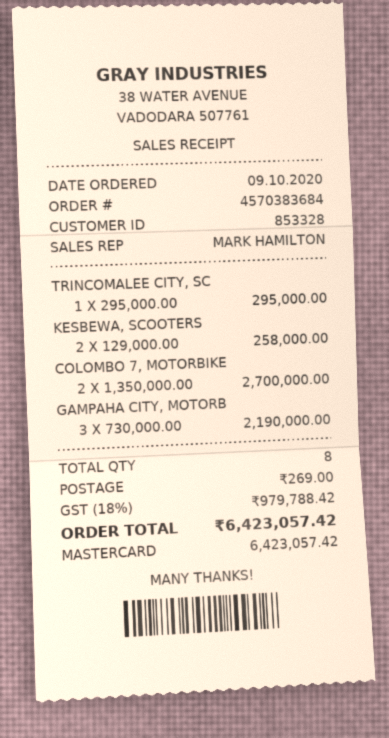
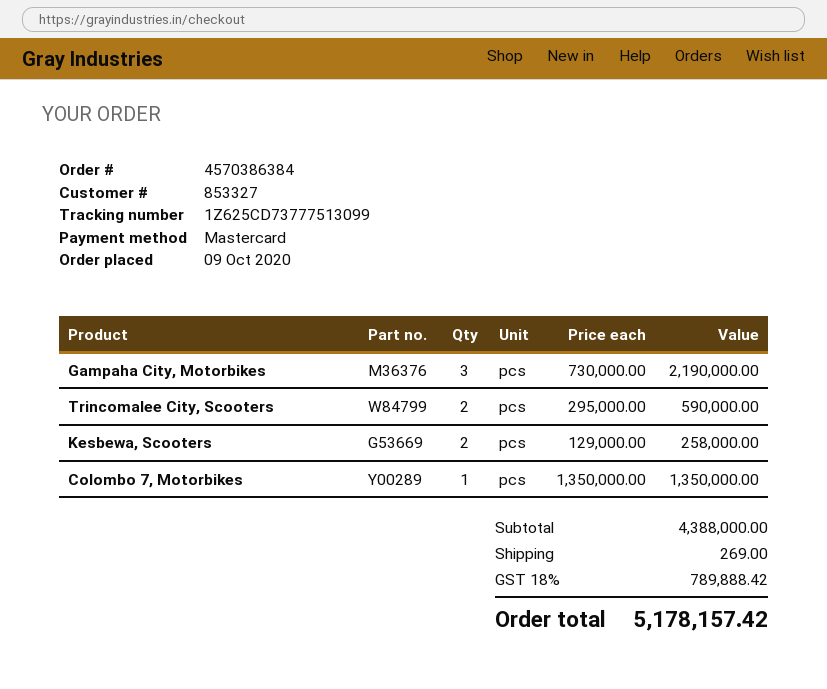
order number: 4570383684 -> 4570386384
customer number: 853328 -> 853327
TRINCOMALEE CITY, SC: 1 x 295000.00 = 295000.00 -> 2 x 295000.00 = 590000.00
COLOMBO 7, MOTORBIKE: 2 x 1350000.00 = 2700000.00 -> 1 x 1350000.00 = 1350000.00
tax: 18% = 979788.42 -> 18% = 789888.42
total: 6423057.42 -> 5178157.42

